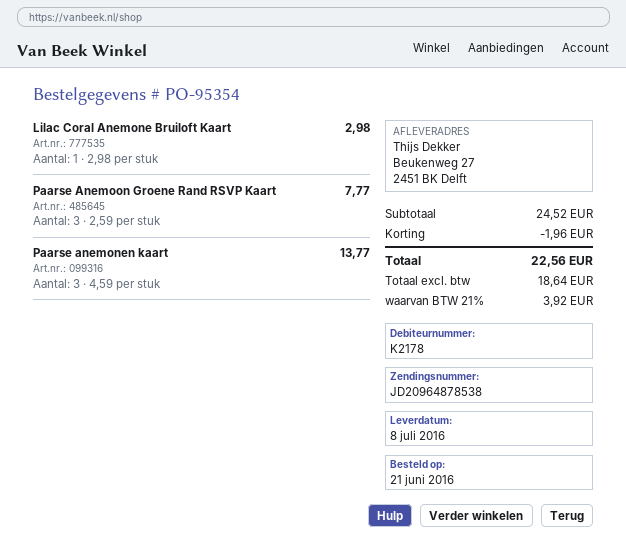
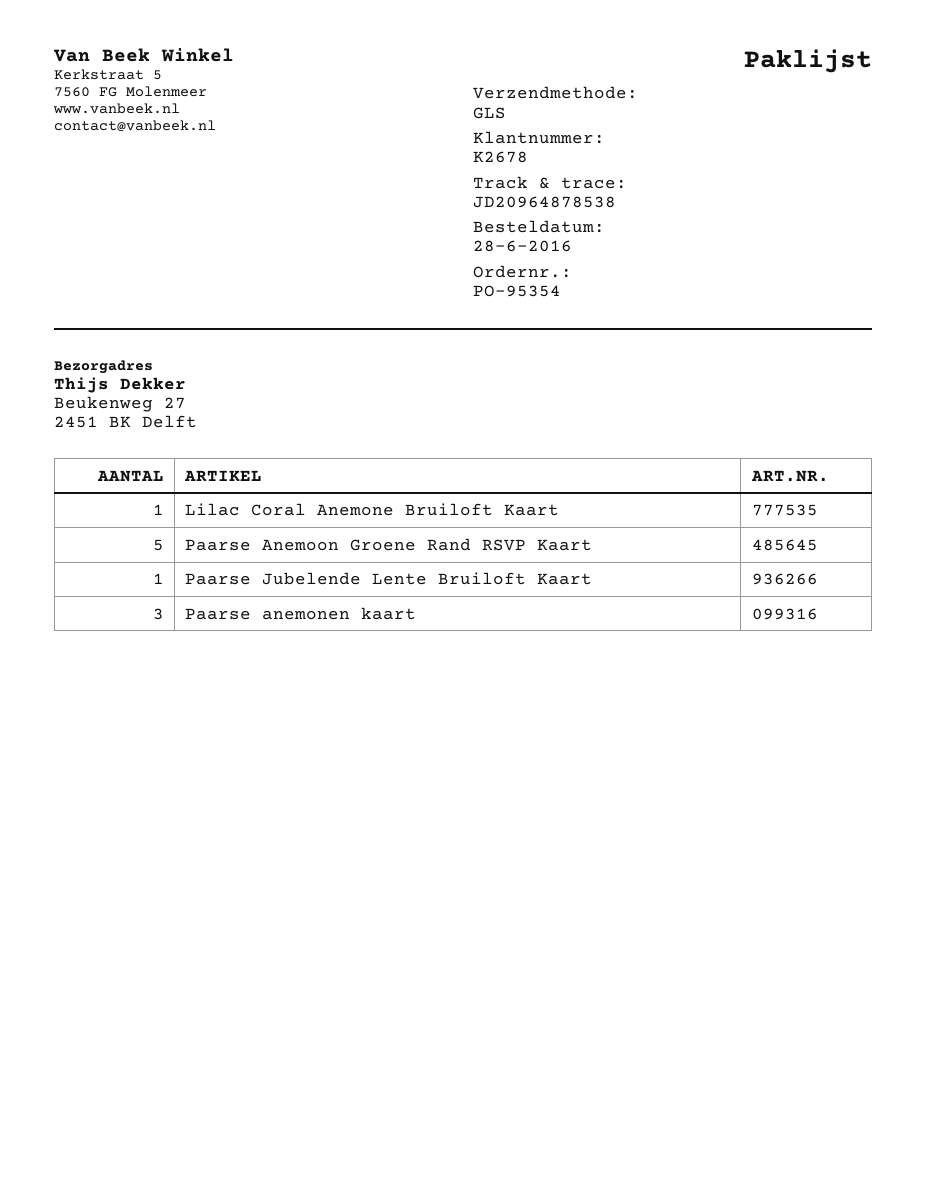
order date: 2016-06-21 -> 2016-06-28
customer number: K2178 -> K2678
Paarse Anemoon Groene Rand RSVP Kaart: 3 -> 5
Paarse Jubelende Lente Bruiloft Kaart: none -> 1

